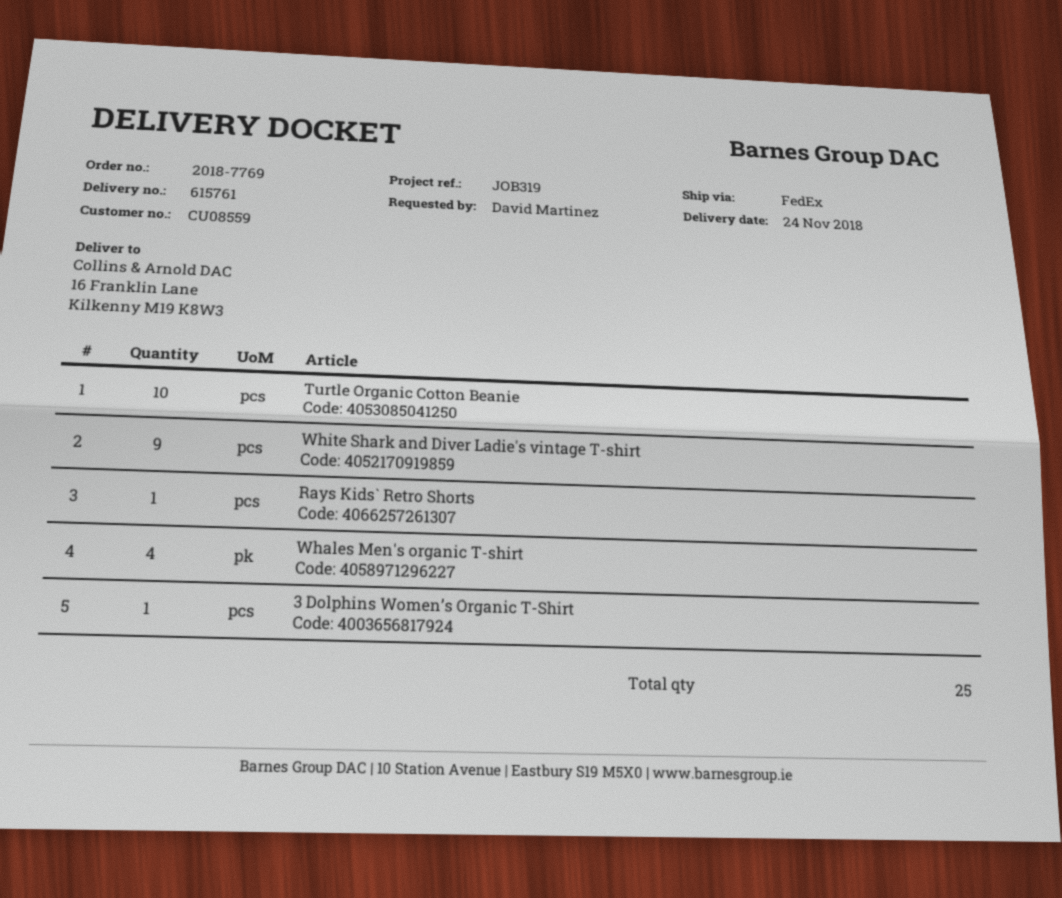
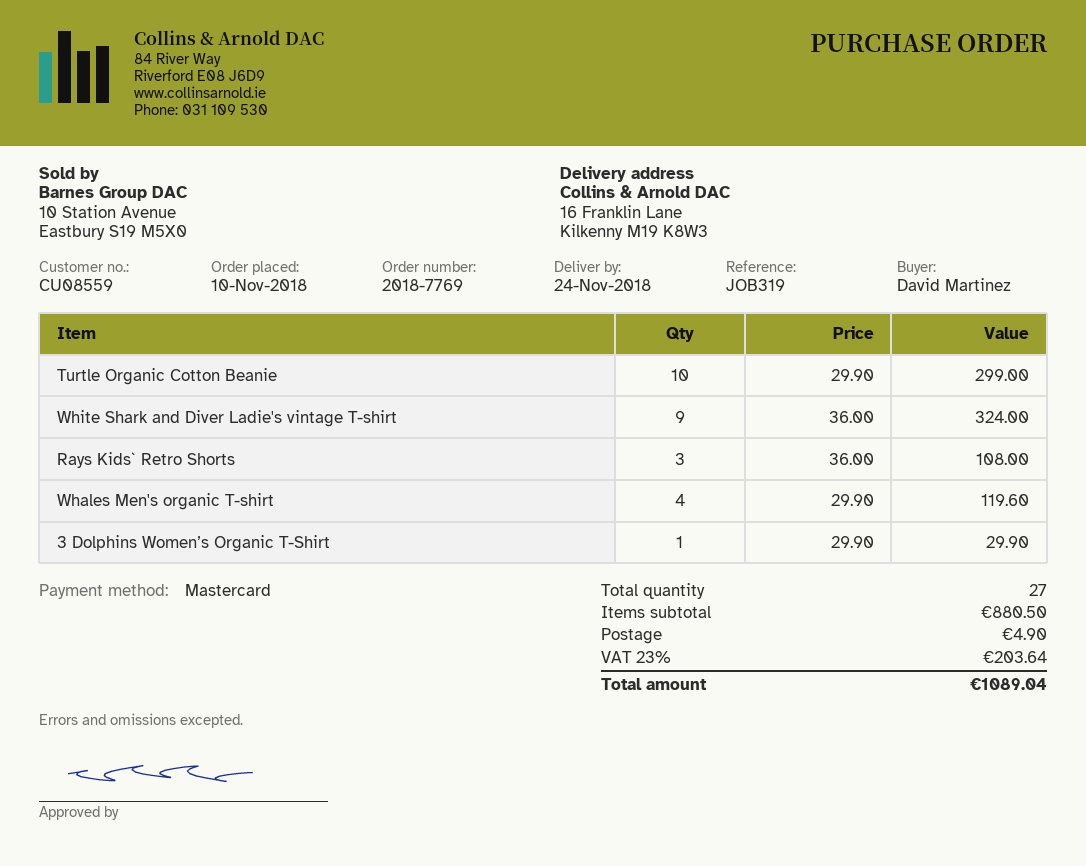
Rays Kids` Retro Shorts: 1 -> 3
total quantity: 25 -> 27

